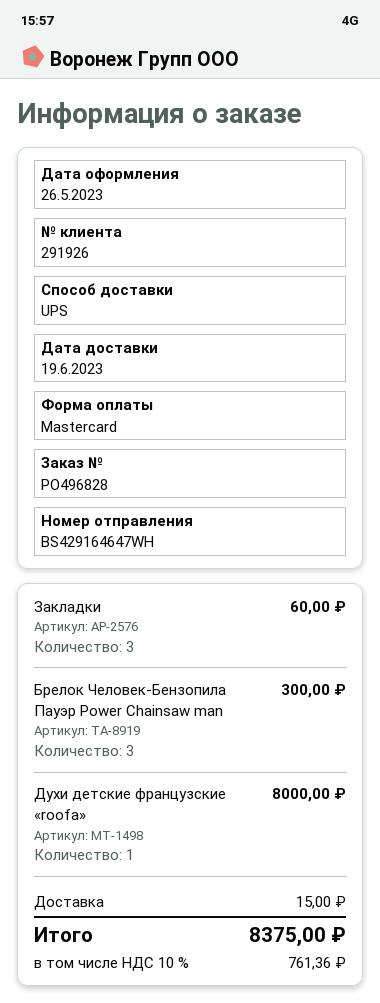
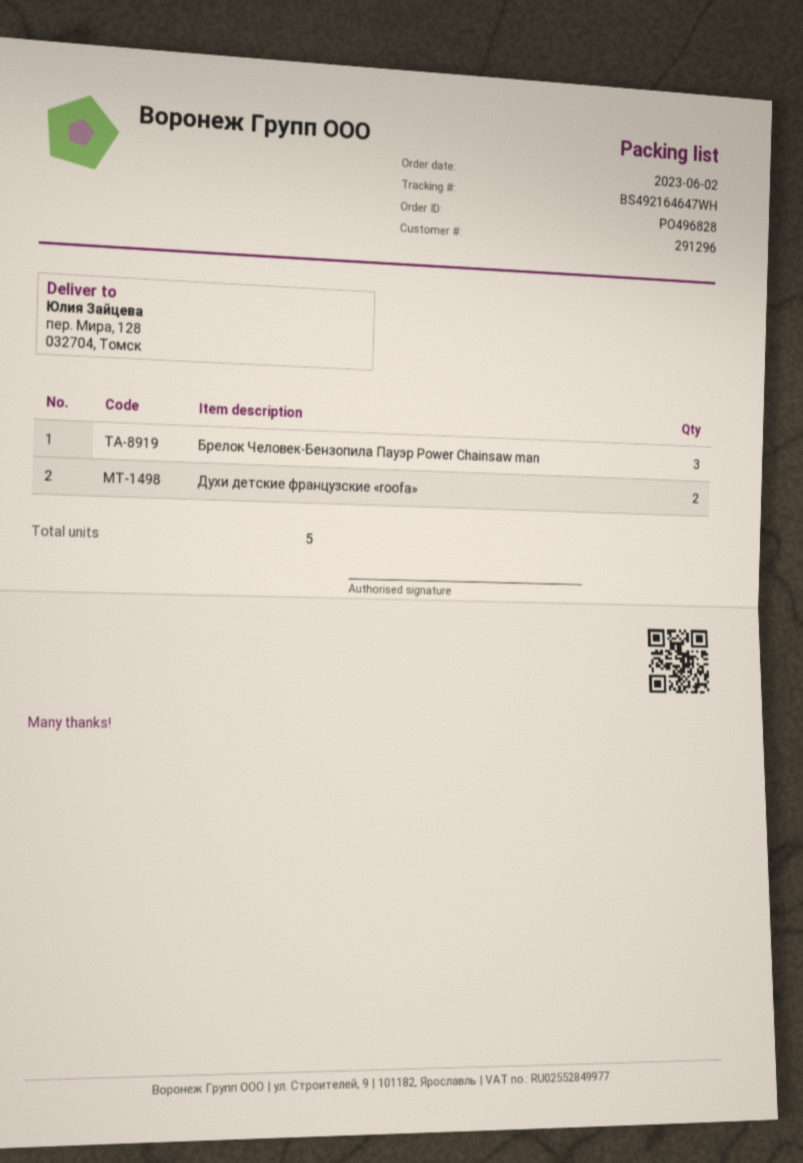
order date: 2023-05-26 -> 2023-06-02
customer number: 291926 -> 291296
tracking number: BS429164647WH -> BS492164647WH
Закладки: 3 -> none
Духи детские французские «roofa»: 1 -> 2

